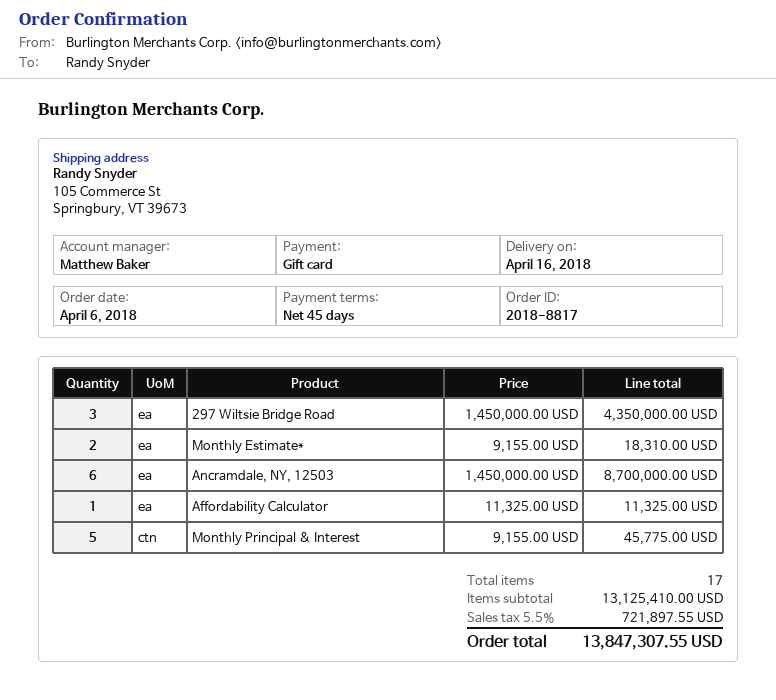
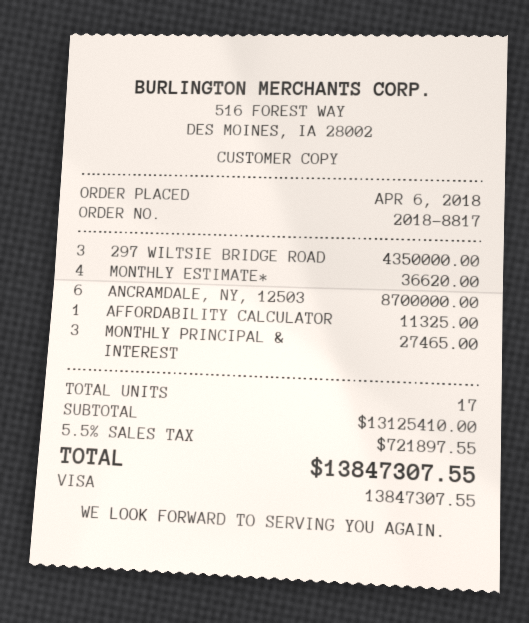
payment method: gift card -> Visa
Monthly Estimate*: 2 for 18310.00 -> 4 for 36620.00
Monthly Principal & Interest: 5 for 45775.00 -> 3 for 27465.00

